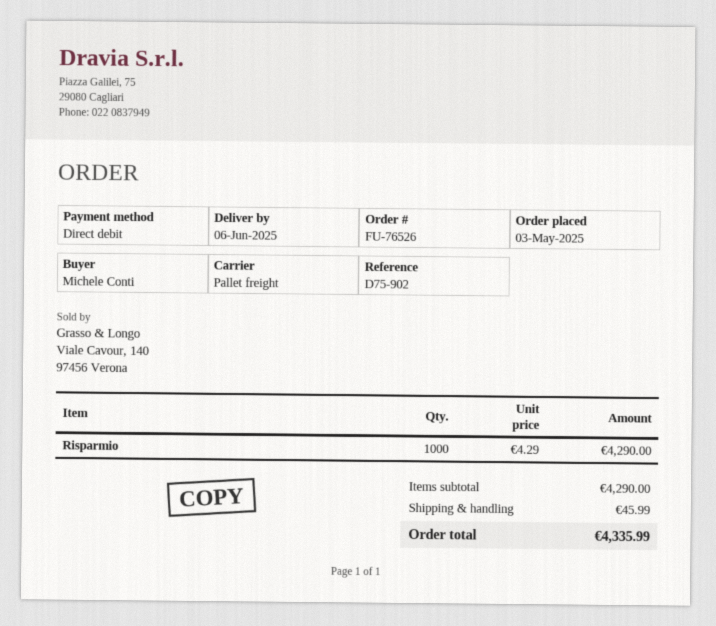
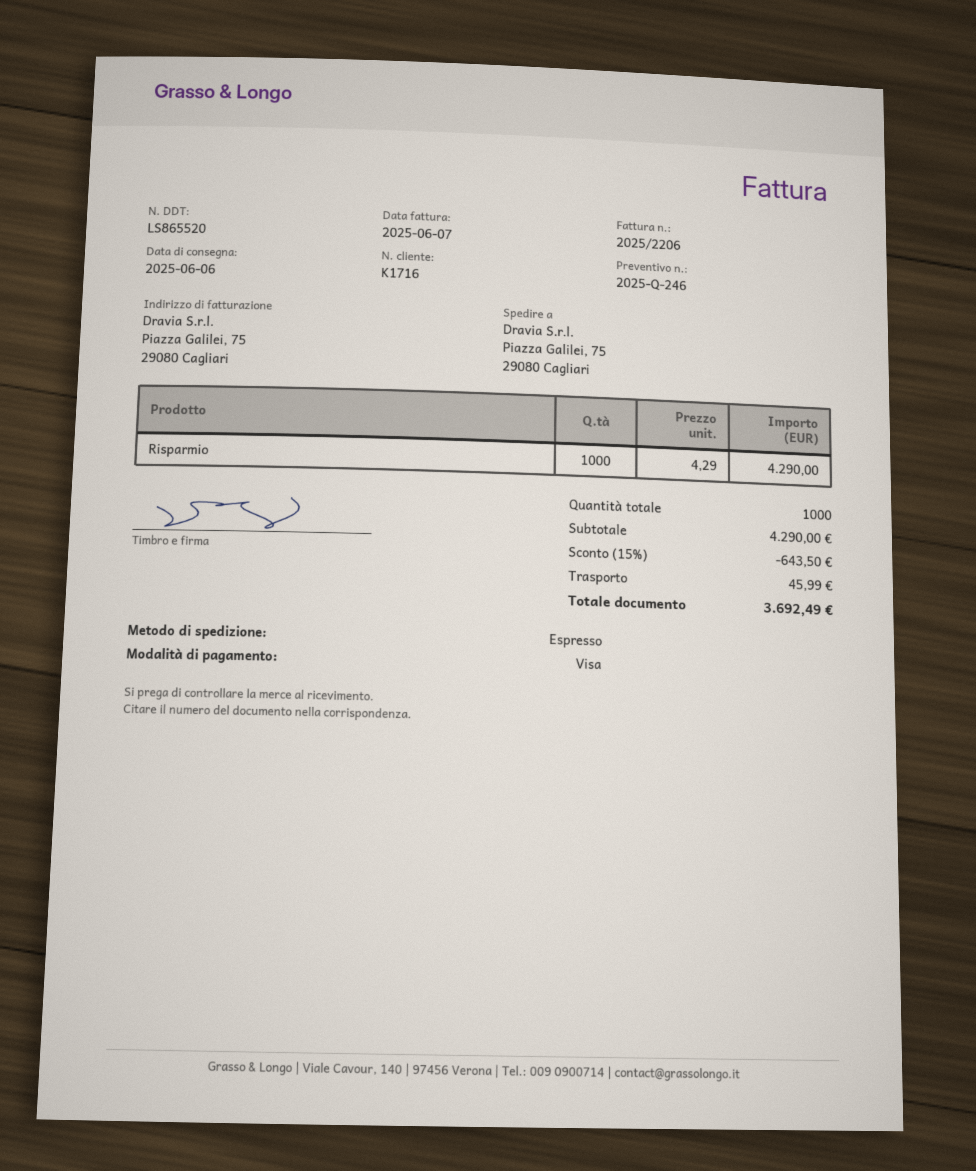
payment method: direct debit -> Visa
shipping method: pallet freight -> express
discount: none -> 15% = 643.50
total: 4335.99 -> 3692.49

